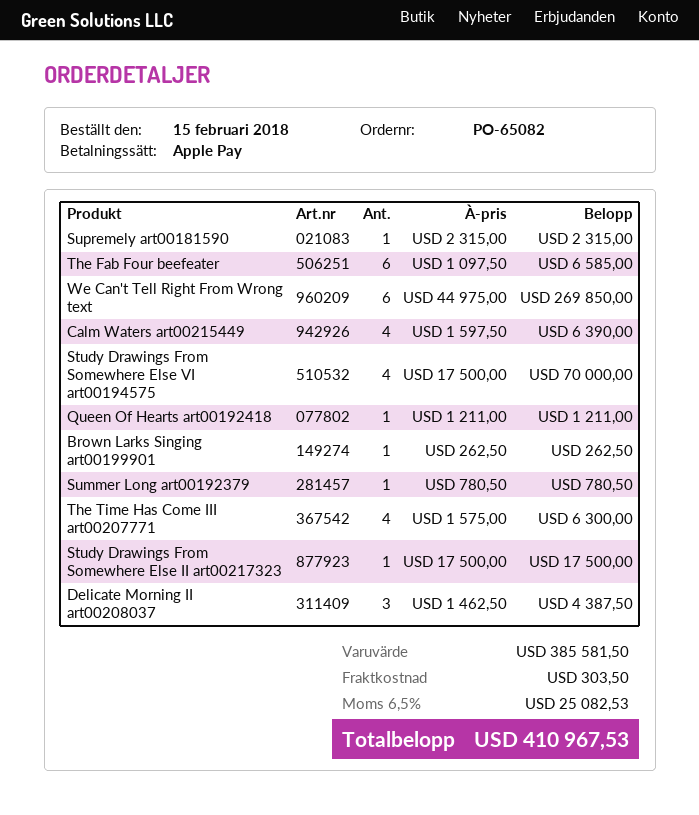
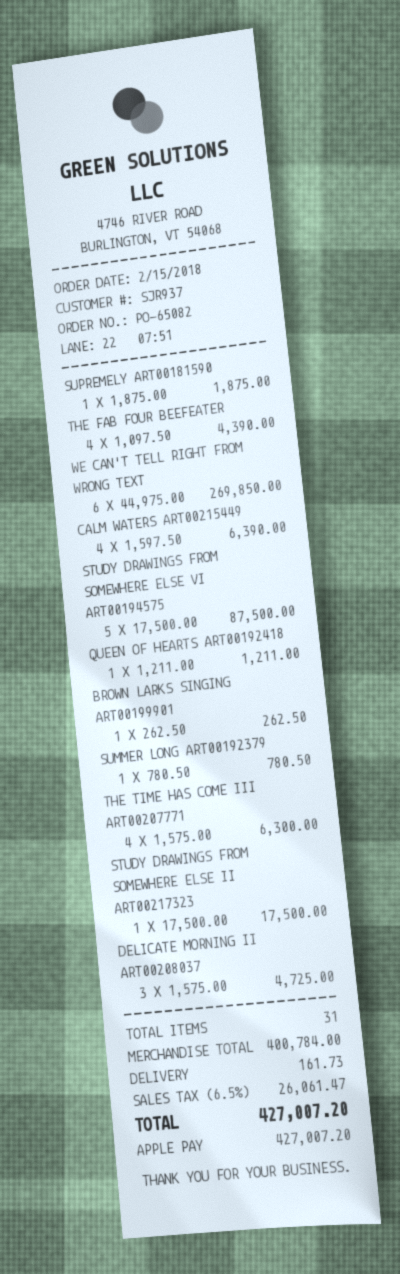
Supremely art00181590: 1 x 2315.00 = 2315.00 -> 1 x 1875.00 = 1875.00
The Fab Four beefeater: 6 x 1097.50 = 6585.00 -> 4 x 1097.50 = 4390.00
Study Drawings From Somewhere Else VI art00194575: 4 x 17500.00 = 70000.00 -> 5 x 17500.00 = 87500.00
Delicate Morning II art00208037: 3 x 1462.50 = 4387.50 -> 3 x 1575.00 = 4725.00
subtotal: 385581.50 -> 400784.00
shipping: 303.50 -> 161.73
tax: 6.5% = 25082.53 -> 6.5% = 26061.47
total: 410967.53 -> 427007.20

